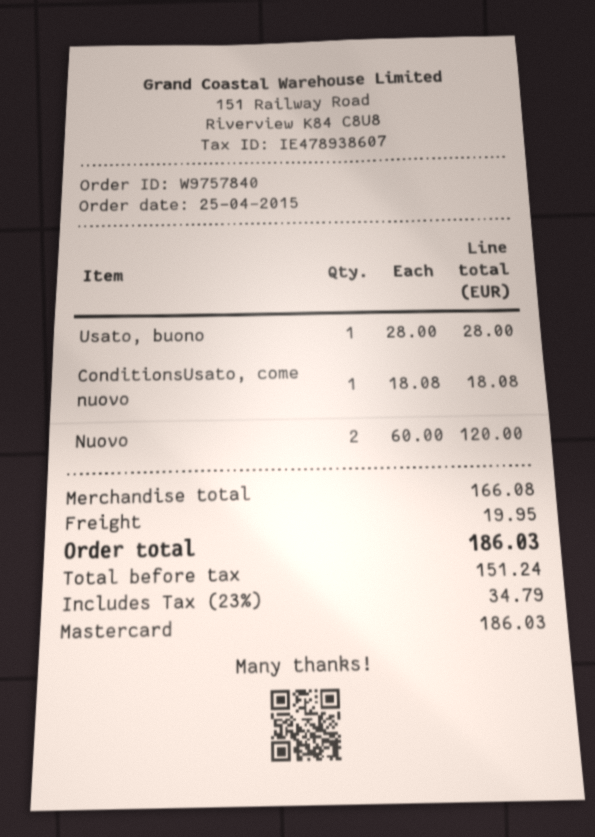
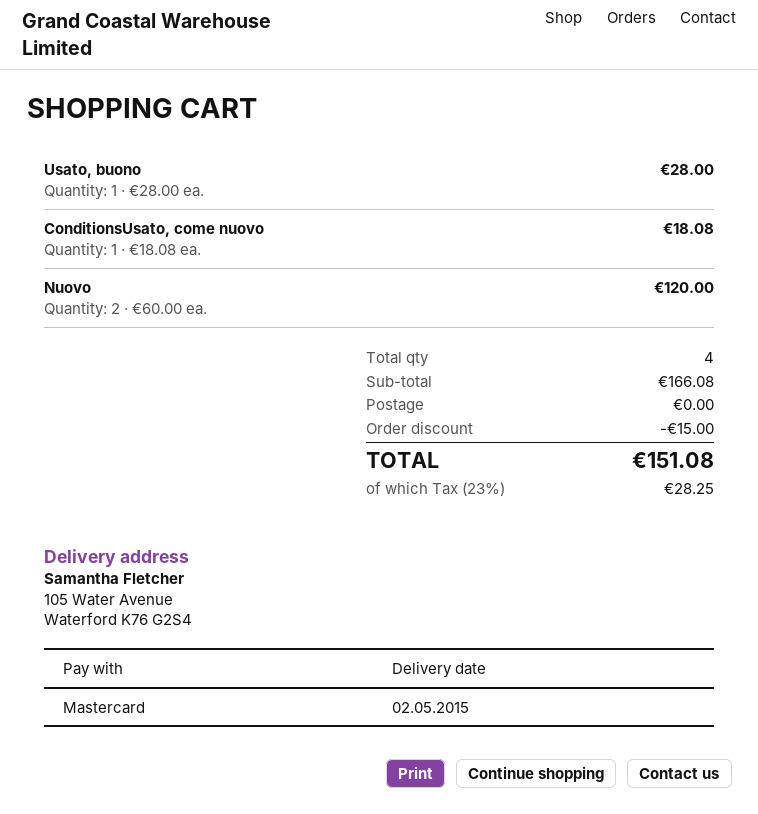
discount: none -> 15.00
shipping: 19.95 -> 0.00
tax: 23% = 34.79 -> 23% = 28.25
total: 186.03 -> 151.08

